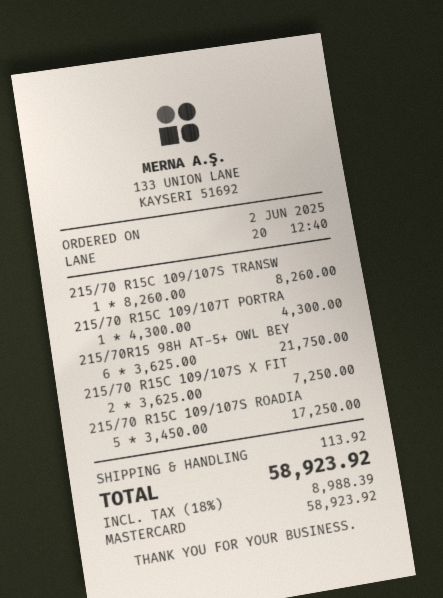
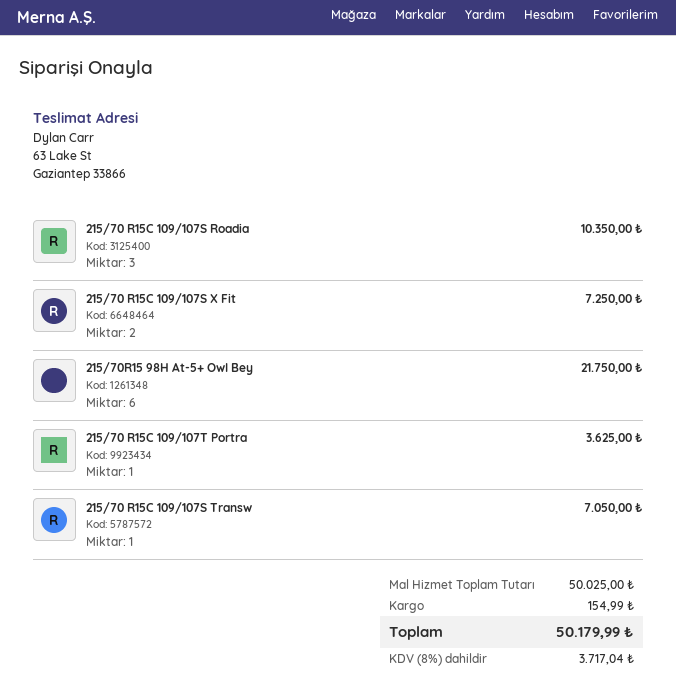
215/70 R15C 109/107S TRANSW: 1 for 8260.00 -> 1 for 7050.00
215/70 R15C 109/107T PORTRA: 1 for 4300.00 -> 1 for 3625.00
215/70 R15C 109/107S ROADIA: 5 for 17250.00 -> 3 for 10350.00
shipping: 113.92 -> 154.99
tax: 18% = 8988.39 -> 8% = 3717.04
total: 58923.92 -> 50179.99

